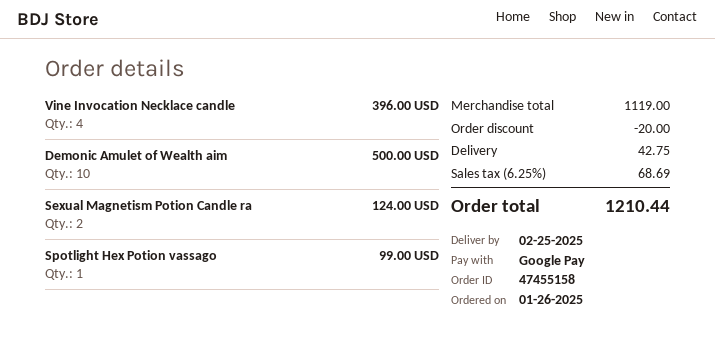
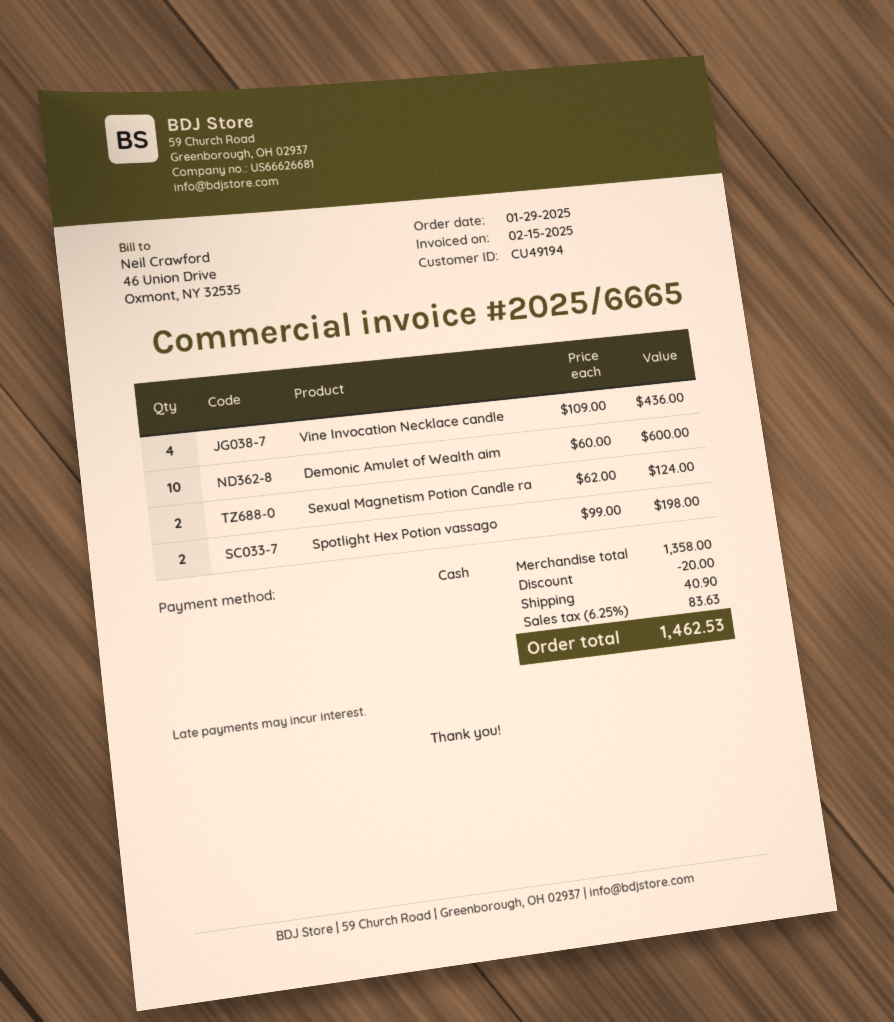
order date: 2025-01-26 -> 2025-01-29
payment method: Google Pay -> cash
Vine Invocation Necklace candle: 4 for 396.00 -> 4 for 436.00
Demonic Amulet of Wealth aim: 10 for 500.00 -> 10 for 600.00
Spotlight Hex Potion vassago: 1 for 99.00 -> 2 for 198.00
subtotal: 1119.00 -> 1358.00
shipping: 42.75 -> 40.90
tax: 6.25% = 68.69 -> 6.25% = 83.63
total: 1210.44 -> 1462.53

